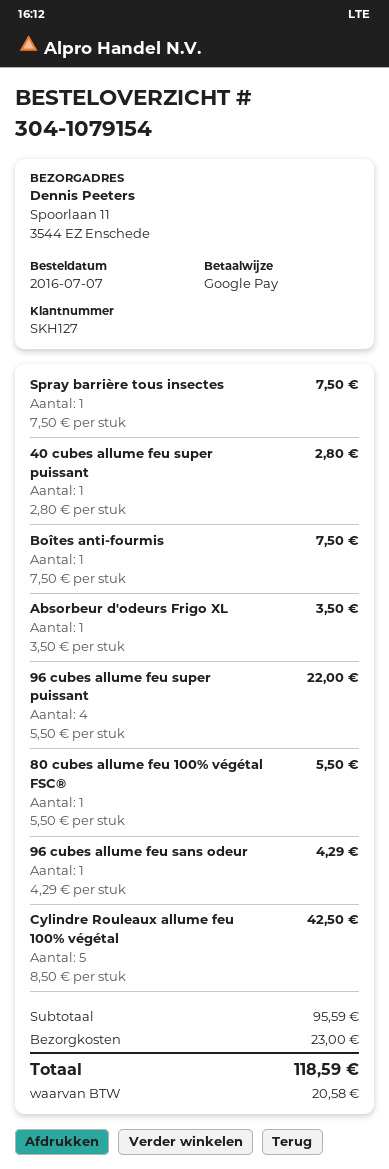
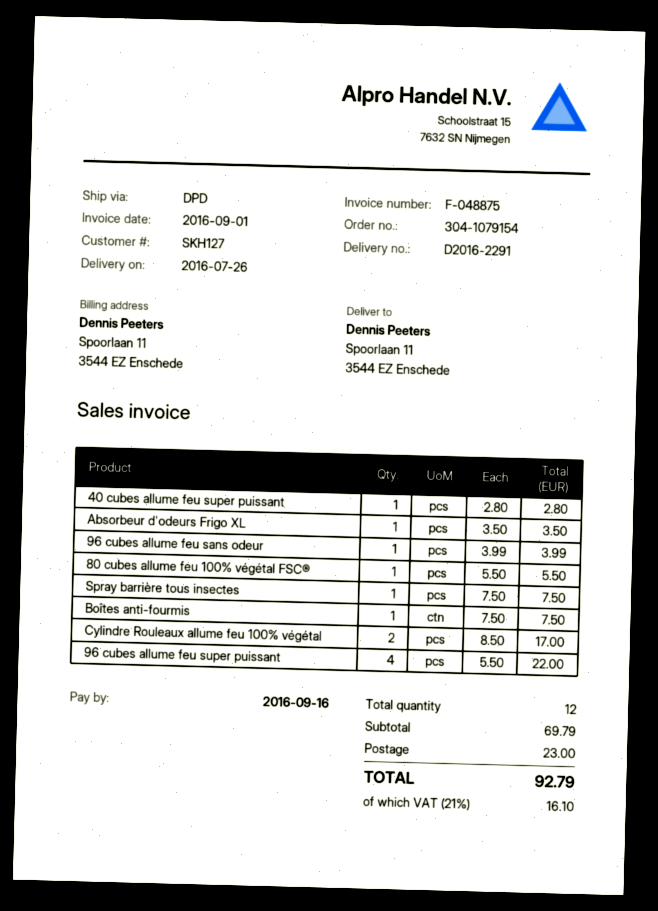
96 cubes allume feu sans odeur: 1 x 4.29 = 4.29 -> 1 x 3.99 = 3.99
Cylindre Rouleaux allume feu 100% végétal: 5 x 8.50 = 42.50 -> 2 x 8.50 = 17.00
subtotal: 95.59 -> 69.79
tax: 20.58 -> 16.10
total: 118.59 -> 92.79

